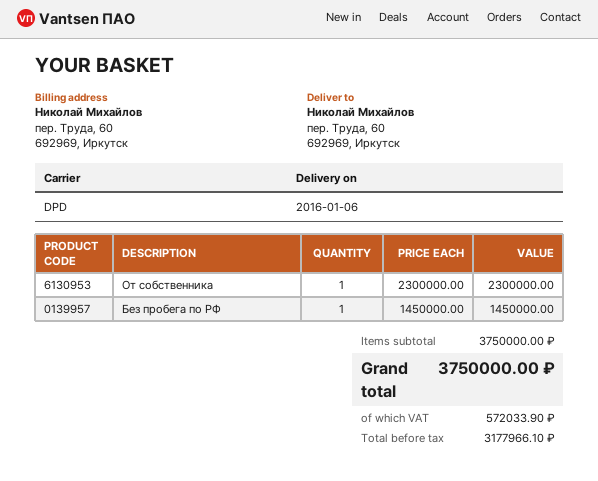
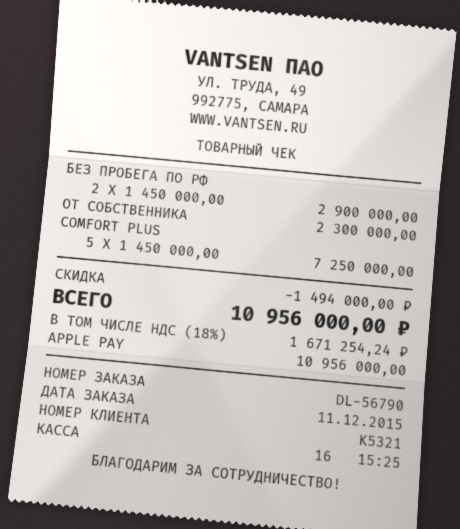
Без пробега по РФ: 1 x 1450000.00 = 1450000.00 -> 2 x 1450000.00 = 2900000.00
COMFORT PLUS: none -> 5 x 1450000.00 = 7250000.00
discount: none -> 1494000.00
tax: 572033.90 -> 1671254.24
total: 3750000.00 -> 10956000.00

